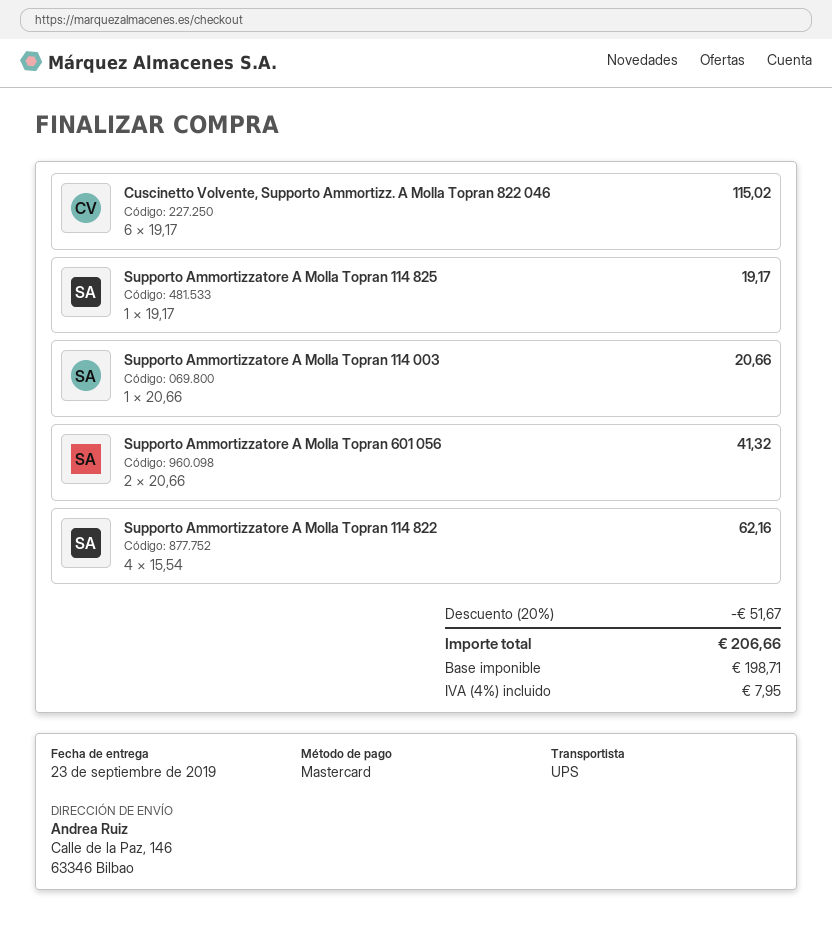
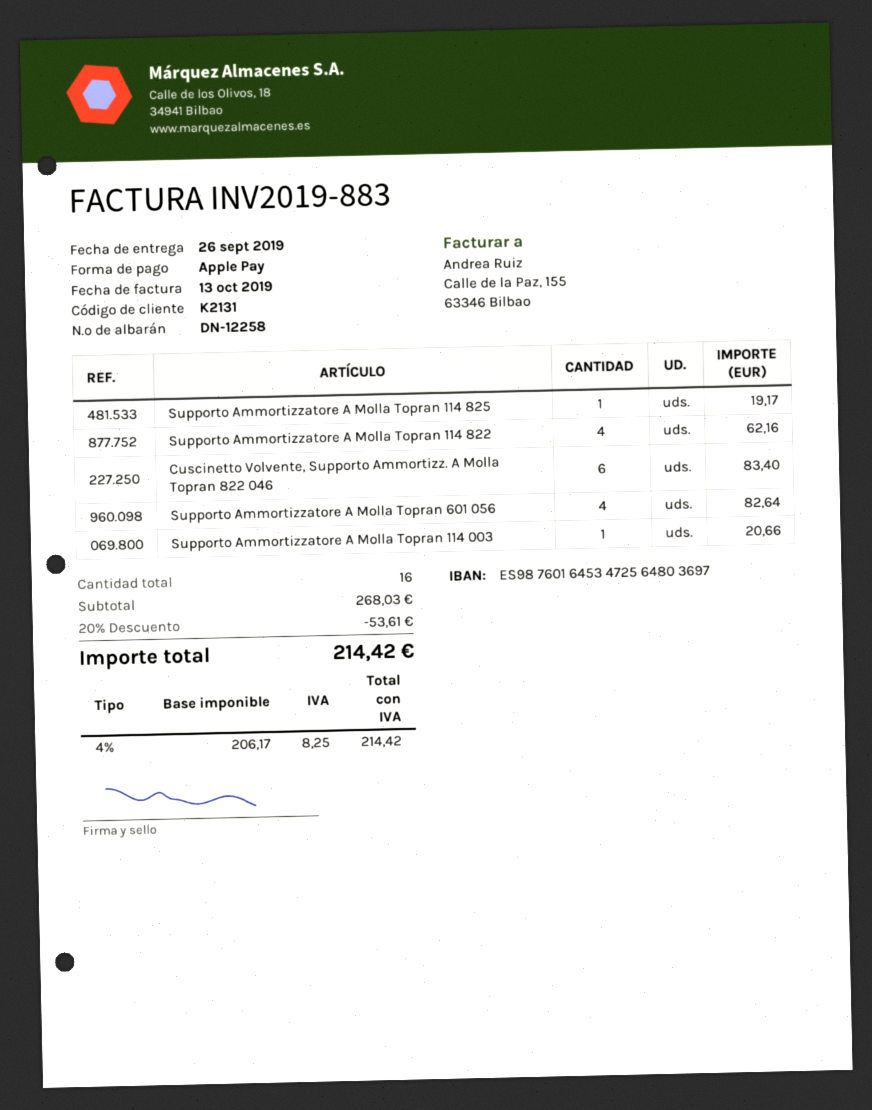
delivery date: 2019-09-23 -> 2019-09-26
payment method: Mastercard -> Apple Pay
Cuscinetto Volvente, Supporto Ammortizz. A Molla Topran 822 046: 6 for 115.02 -> 6 for 83.40
Supporto Ammortizzatore A Molla Topran 601 056: 2 for 41.32 -> 4 for 82.64
discount: 20% = 51.67 -> 20% = 53.61
net: 198.71 -> 206.17
tax: 4% = 7.95 -> 4% = 8.25
total: 206.66 -> 214.42

